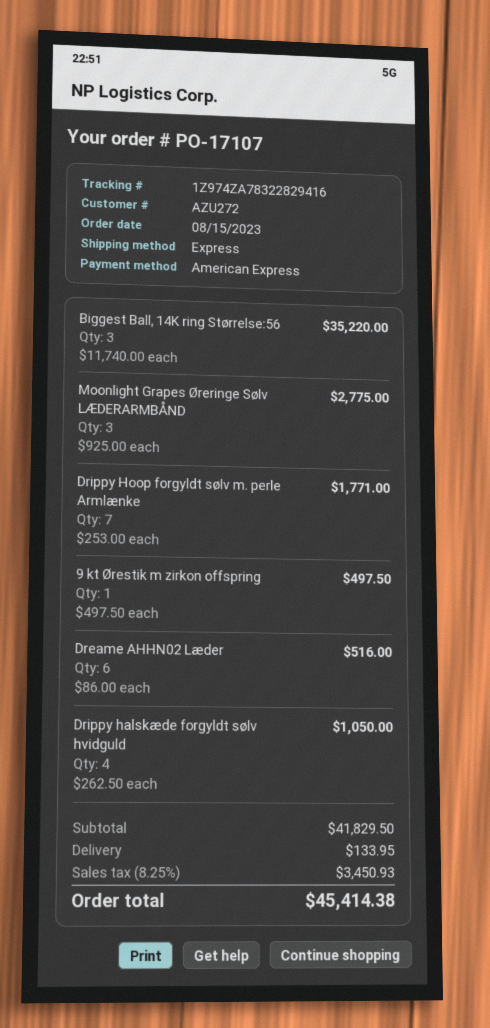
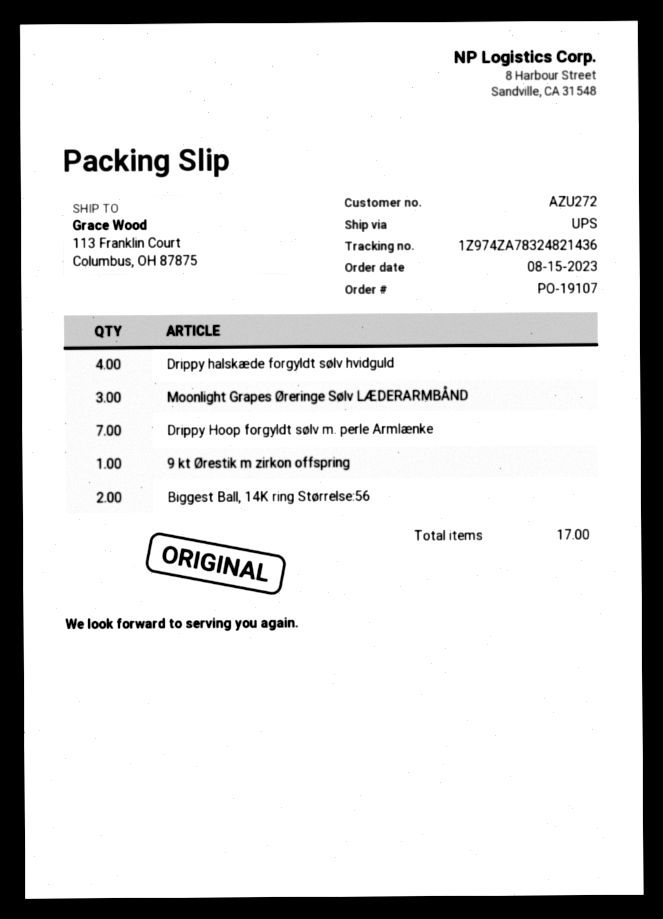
order number: PO-17107 -> PO-19107
shipping method: express -> UPS
tracking number: 1Z974ZA78322829416 -> 1Z974ZA78324821436
Biggest Ball, 14K ring Størrelse:56: 3 -> 2
Dreame AHHN02 Læder: 6 -> none

